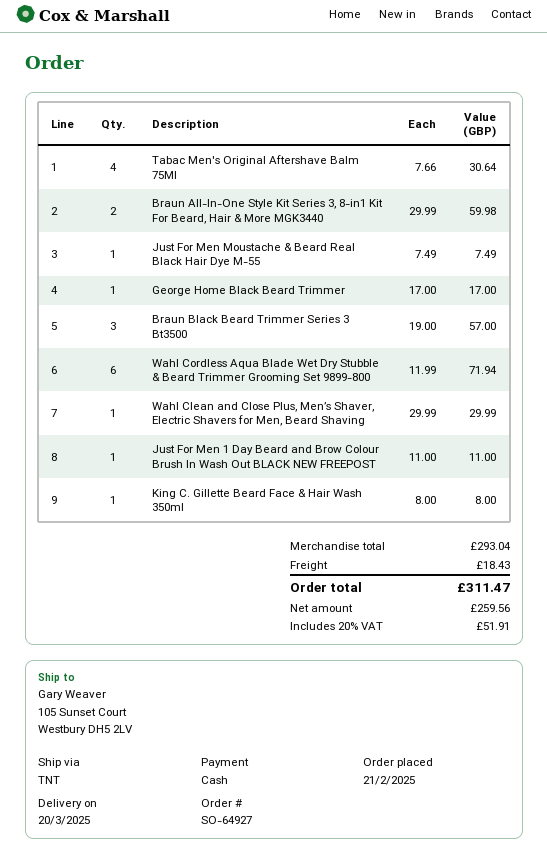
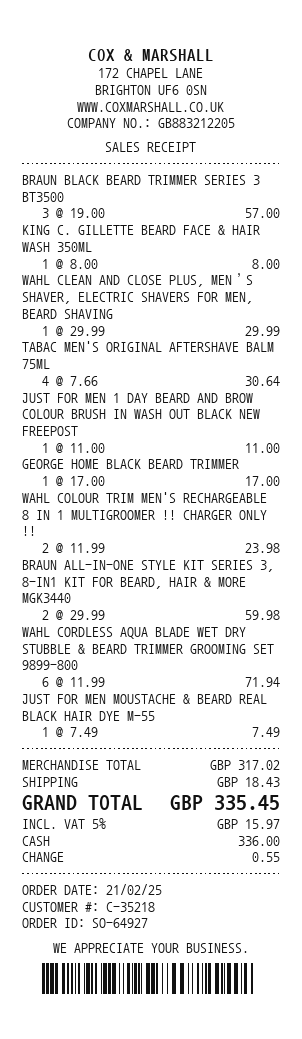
WAHL COLOUR TRIM MEN'S RECHARGEABLE 8 IN 1 MULTIGROOMER !! CHARGER ONLY !!: none -> 2 x 11.99 = 23.98
subtotal: 293.04 -> 317.02
tax: 20% = 51.91 -> 5% = 15.97
total: 311.47 -> 335.45

